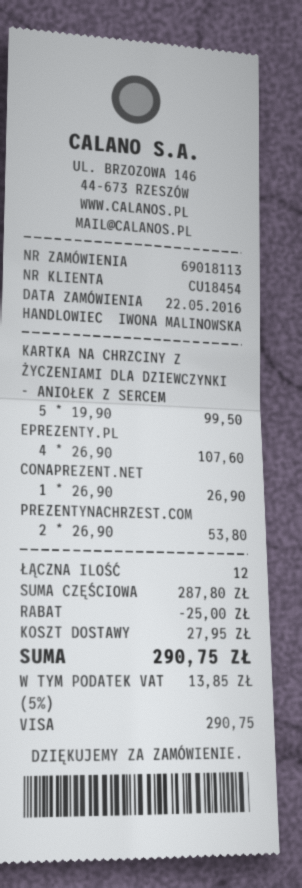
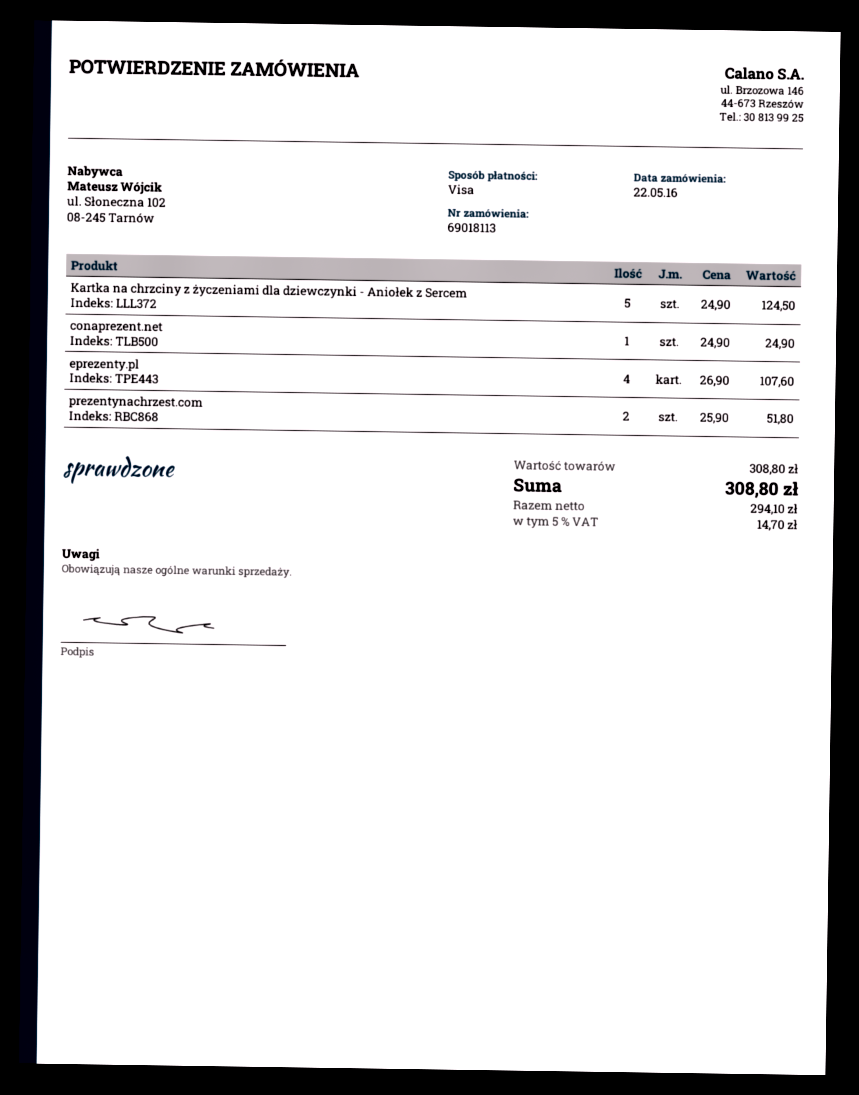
KARTKA NA CHRZCINY Z ŻYCZENIAMI DLA DZIEWCZYNKI - ANIOŁEK Z SERCEM: 5 x 19.90 = 99.50 -> 5 x 24.90 = 124.50
CONAPREZENT.NET: 1 x 26.90 = 26.90 -> 1 x 24.90 = 24.90
PREZENTYNACHRZEST.COM: 2 x 26.90 = 53.80 -> 2 x 25.90 = 51.80
subtotal: 287.80 -> 308.80
discount: 25.00 -> none
shipping: 27.95 -> none
tax: 5% = 13.85 -> 5% = 14.70
total: 290.75 -> 308.80

